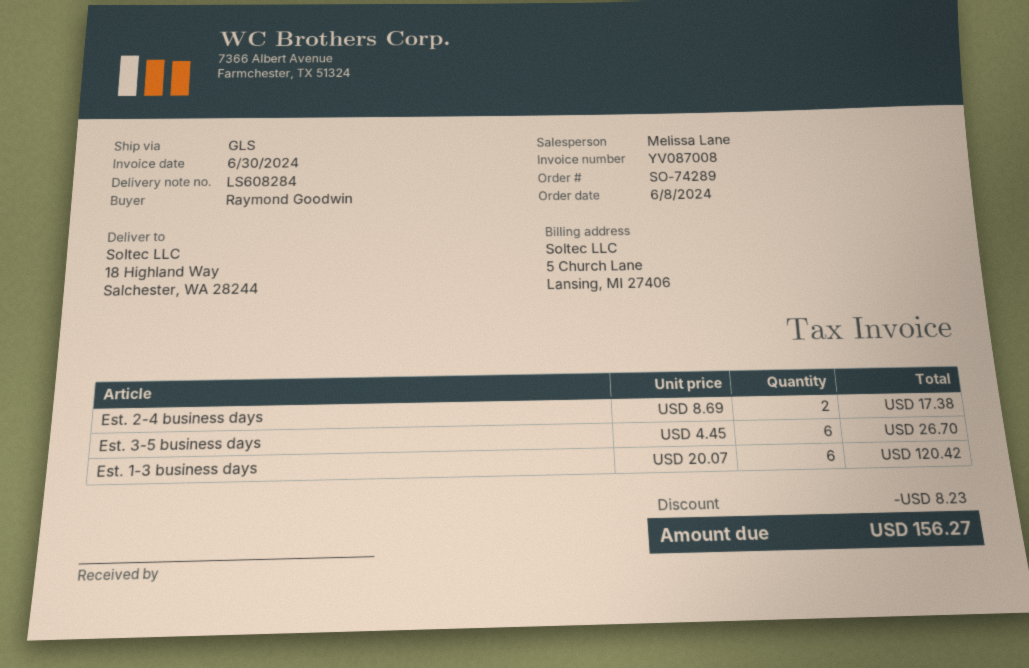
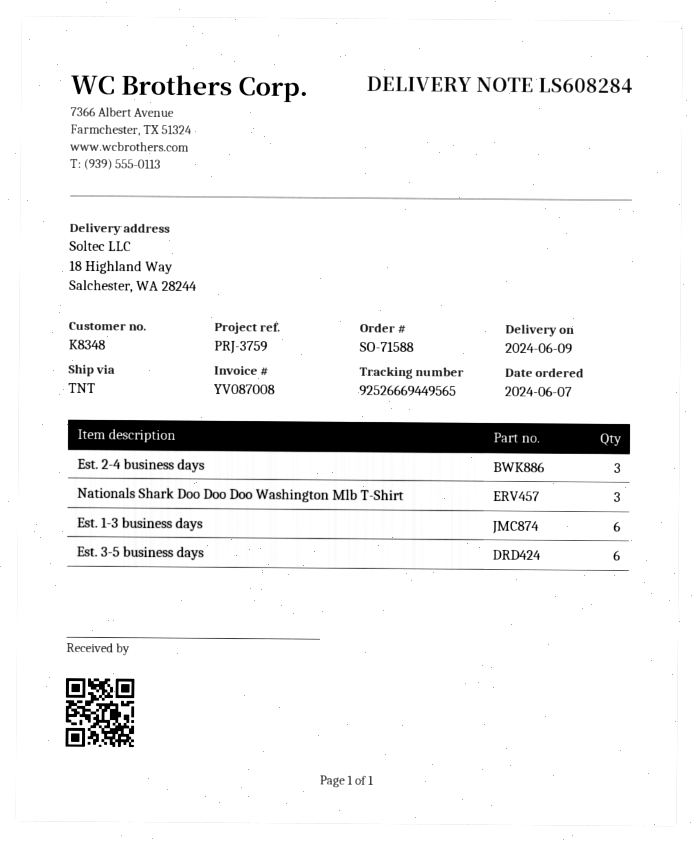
order number: SO-74289 -> SO-71588
order date: 2024-06-08 -> 2024-06-07
shipping method: GLS -> TNT
Est. 2-4 business days: 2 -> 3
Nationals Shark Doo Doo Doo Washington Mlb T-Shirt: none -> 3

